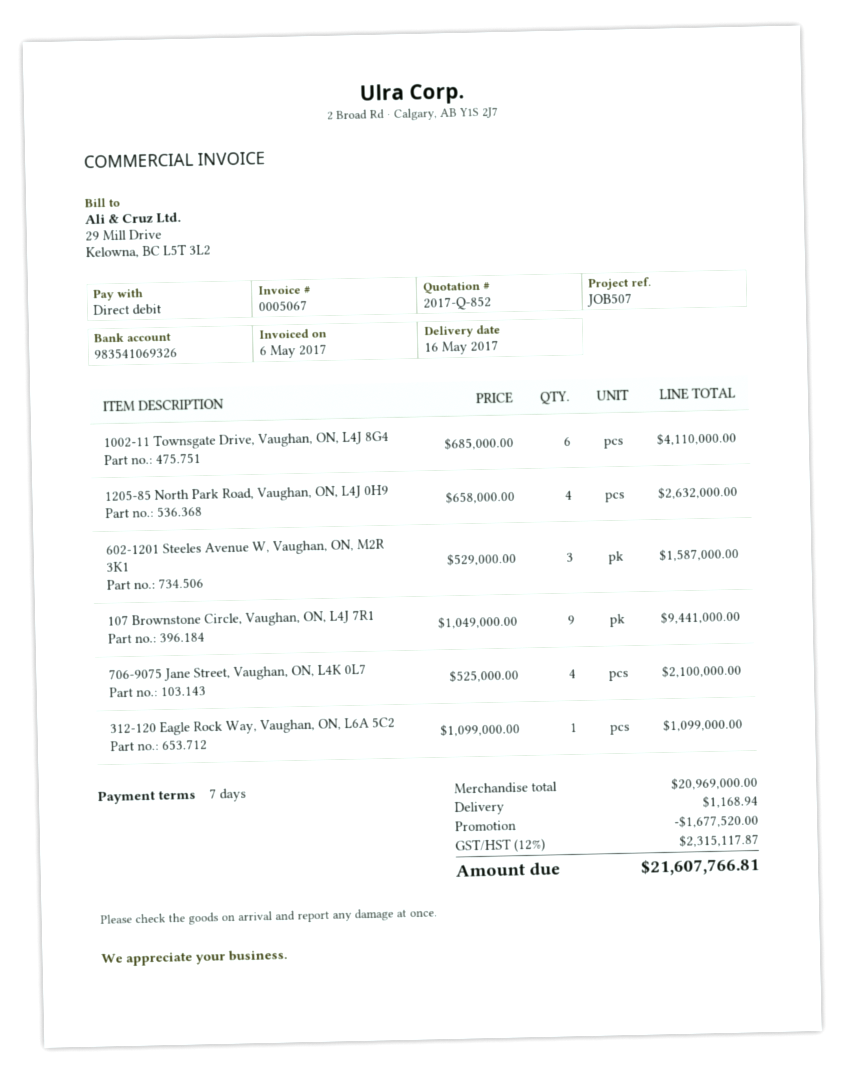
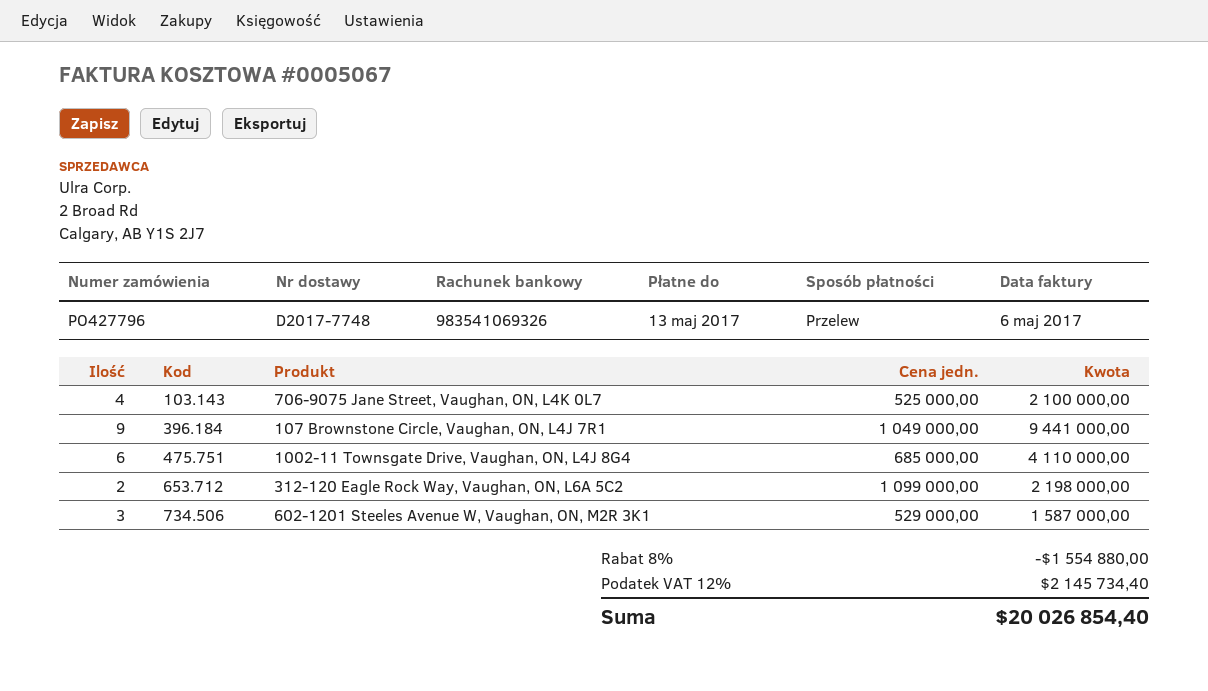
payment method: direct debit -> bank transfer
1205-85 North Park Road, Vaughan, ON, L4J 0H9: 4 x 658000.00 = 2632000.00 -> none
312-120 Eagle Rock Way, Vaughan, ON, L6A 5C2: 1 x 1099000.00 = 1099000.00 -> 2 x 1099000.00 = 2198000.00
discount: 1677520.00 -> 1554880.00
shipping: 1168.94 -> none
tax: 12% = 2315117.87 -> 12% = 2145734.40
total: 21607766.81 -> 20026854.40

